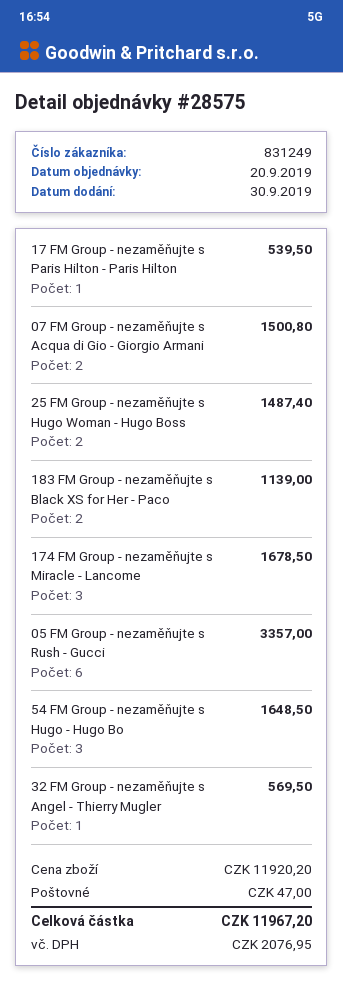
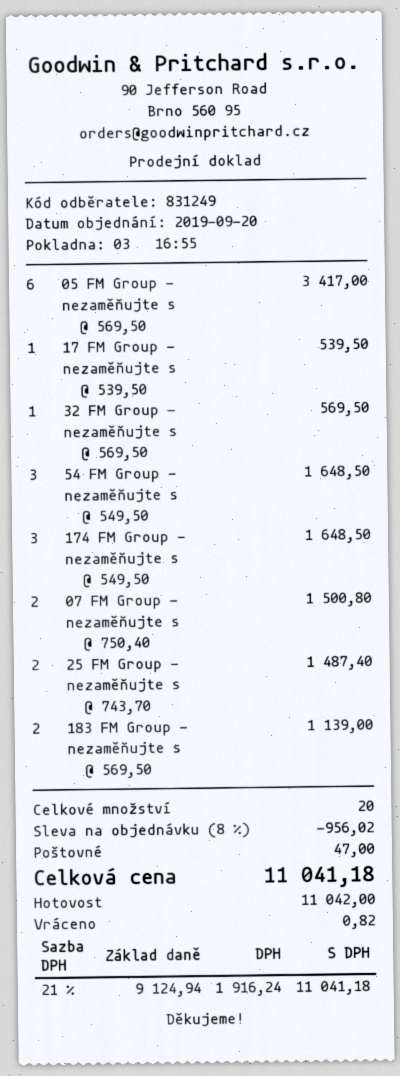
174 FM Group - nezaměňujte s Miracle - Lancome: 3 for 1678.50 -> 3 for 1648.50
05 FM Group - nezaměňujte s Rush - Gucci: 6 for 3357.00 -> 6 for 3417.00
discount: none -> 8% = 956.02
tax: 2076.95 -> 1916.24
total: 11967.20 -> 11041.18

